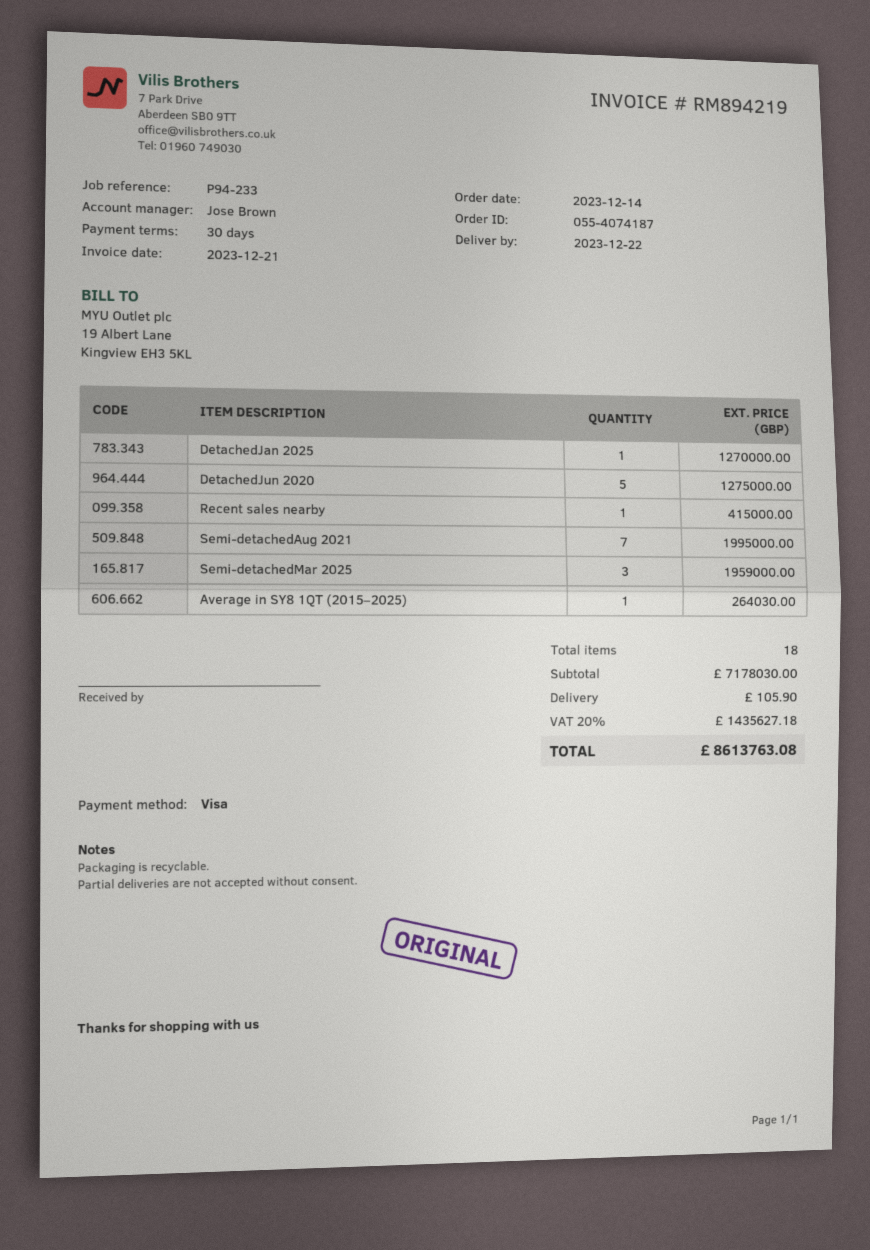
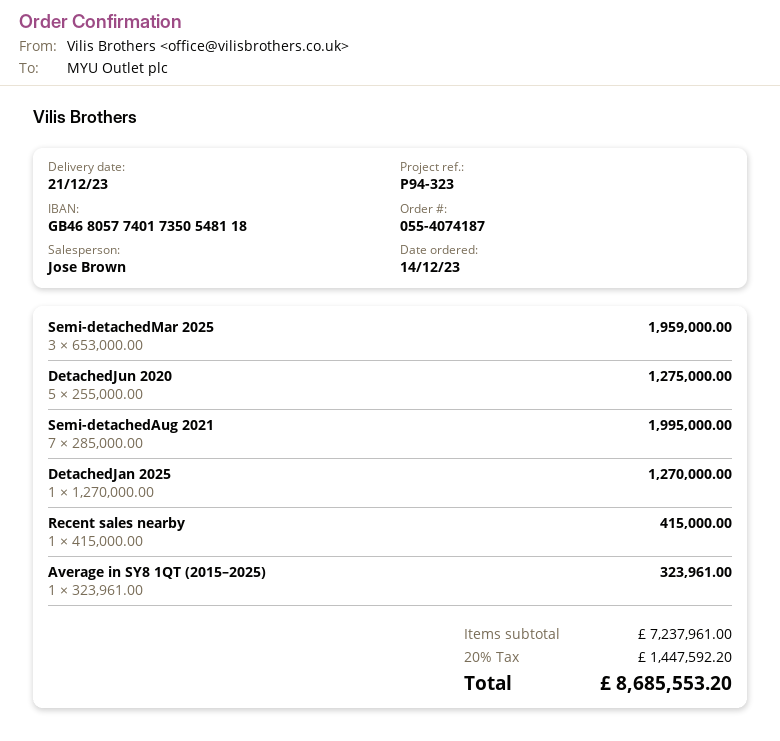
delivery date: 2023-12-22 -> 2023-12-21
reference: P94-233 -> P94-323
Average in SY8 1QT (2015–2025): 1 for 264030.00 -> 1 for 323961.00
subtotal: 7178030.00 -> 7237961.00
shipping: 105.90 -> none
tax: 20% = 1435627.18 -> 20% = 1447592.20
total: 8613763.08 -> 8685553.20

